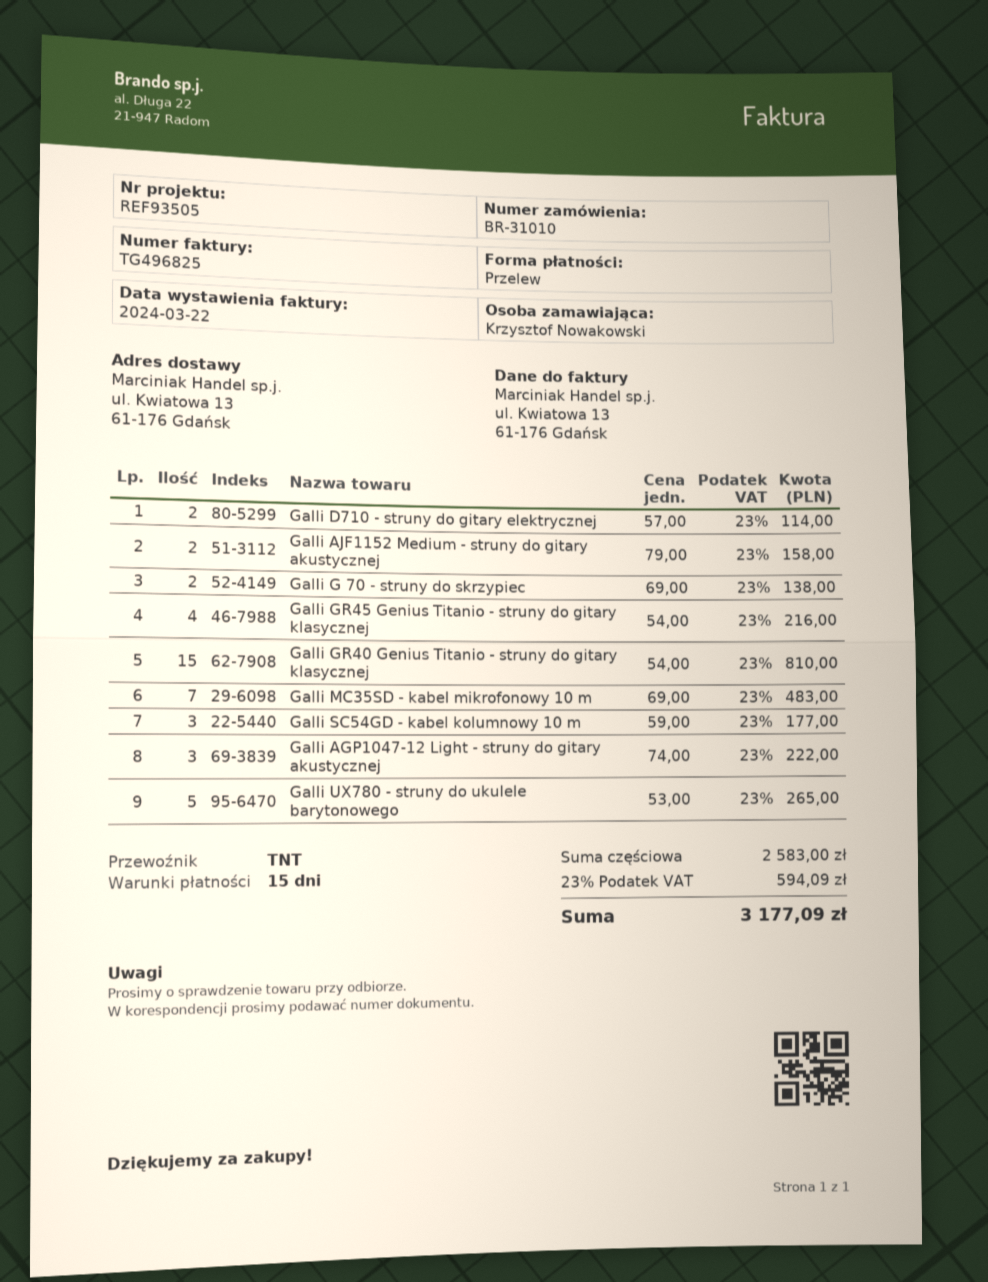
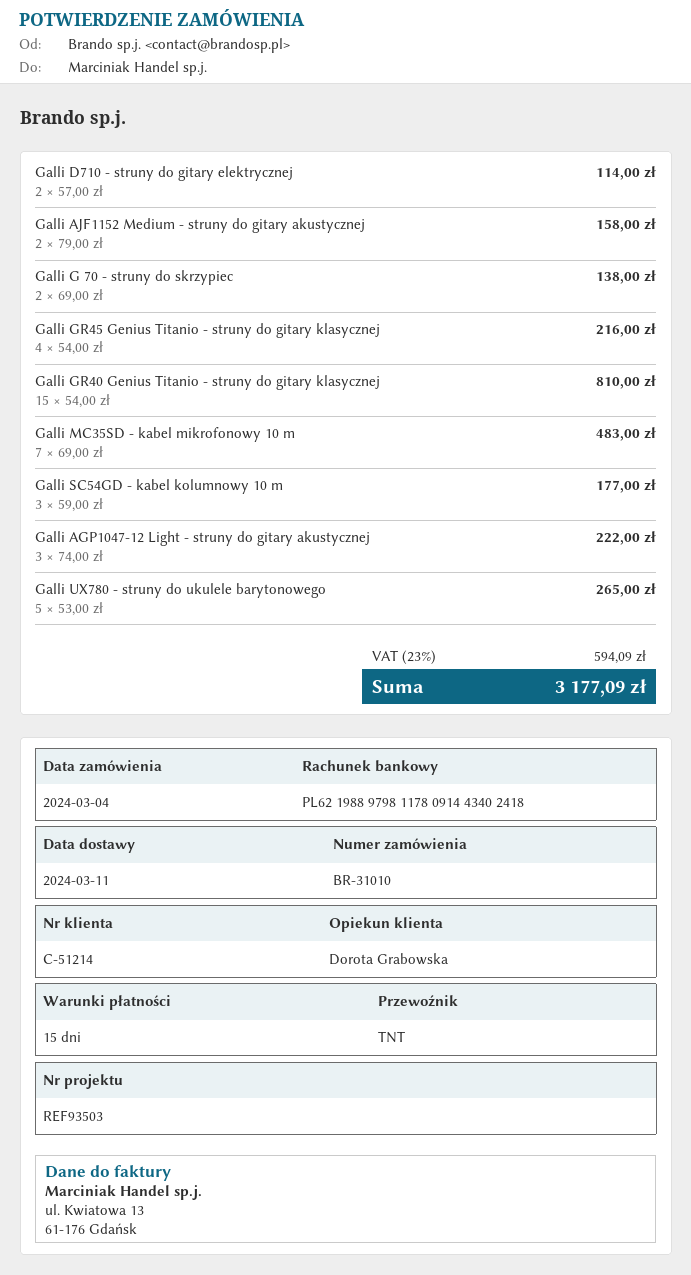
reference: REF93505 -> REF93503

